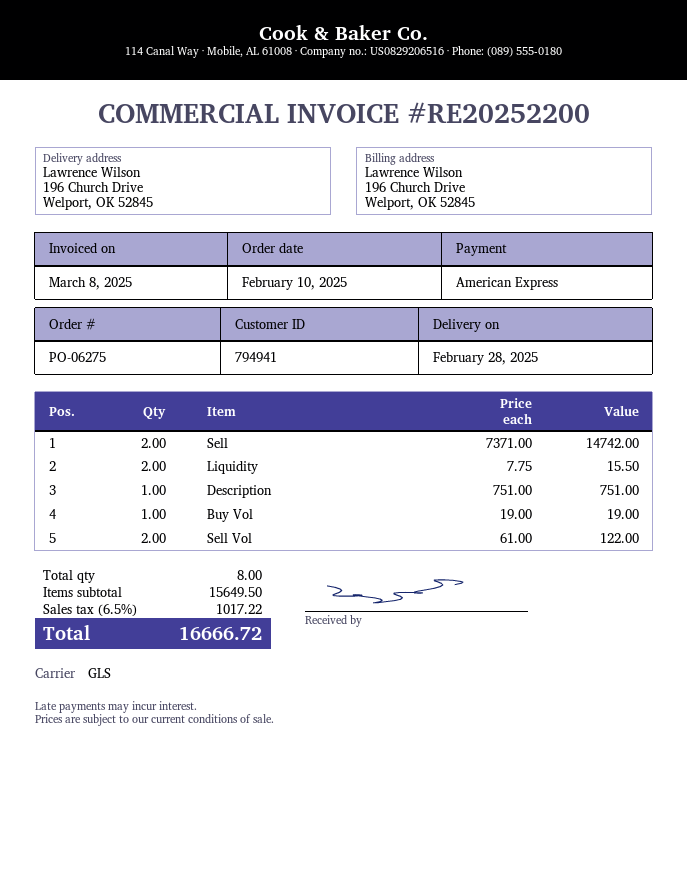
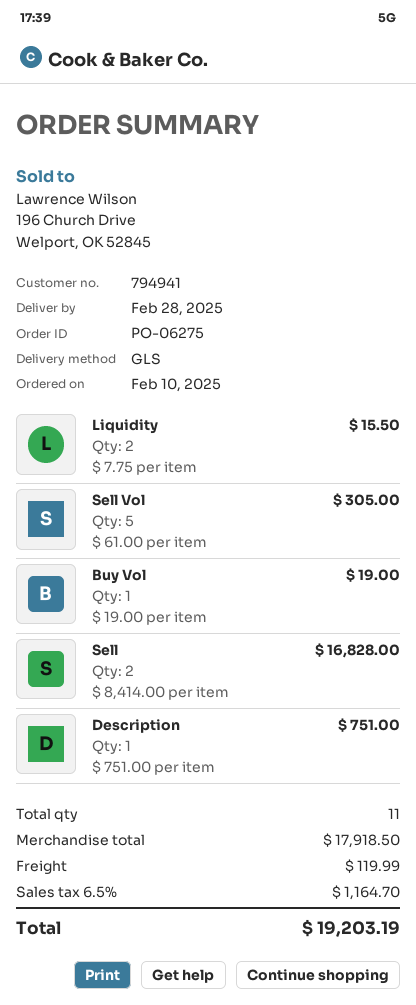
Sell: 2 x 7371.00 = 14742.00 -> 2 x 8414.00 = 16828.00
Sell Vol: 2 x 61.00 = 122.00 -> 5 x 61.00 = 305.00
total quantity: 8 -> 11
subtotal: 15649.50 -> 17918.50
shipping: none -> 119.99
tax: 6.5% = 1017.22 -> 6.5% = 1164.70
total: 16666.72 -> 19203.19

